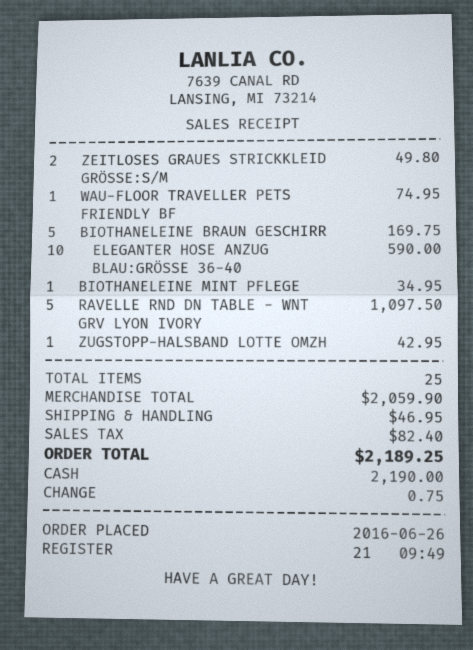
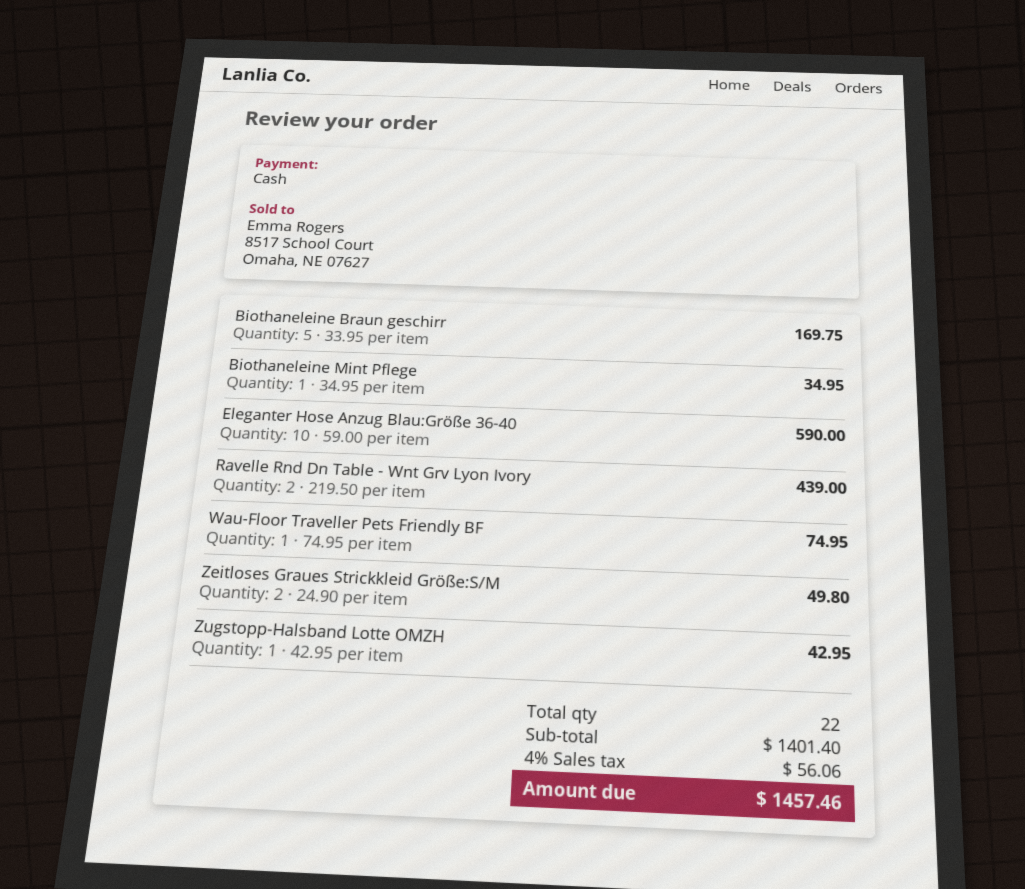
RAVELLE RND DN TABLE - WNT GRV LYON IVORY: 5 for 1097.50 -> 2 for 439.00
total quantity: 25 -> 22
subtotal: 2059.90 -> 1401.40
shipping: 46.95 -> none
tax: 82.40 -> 56.06
total: 2189.25 -> 1457.46

